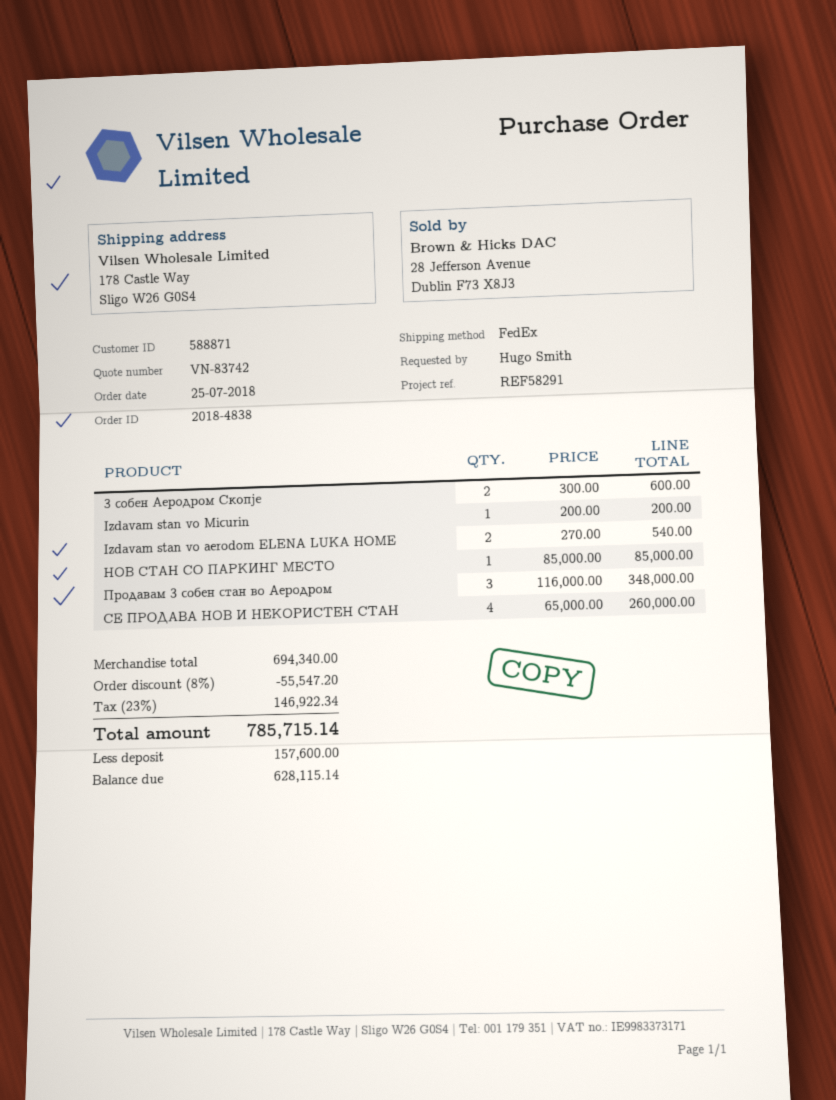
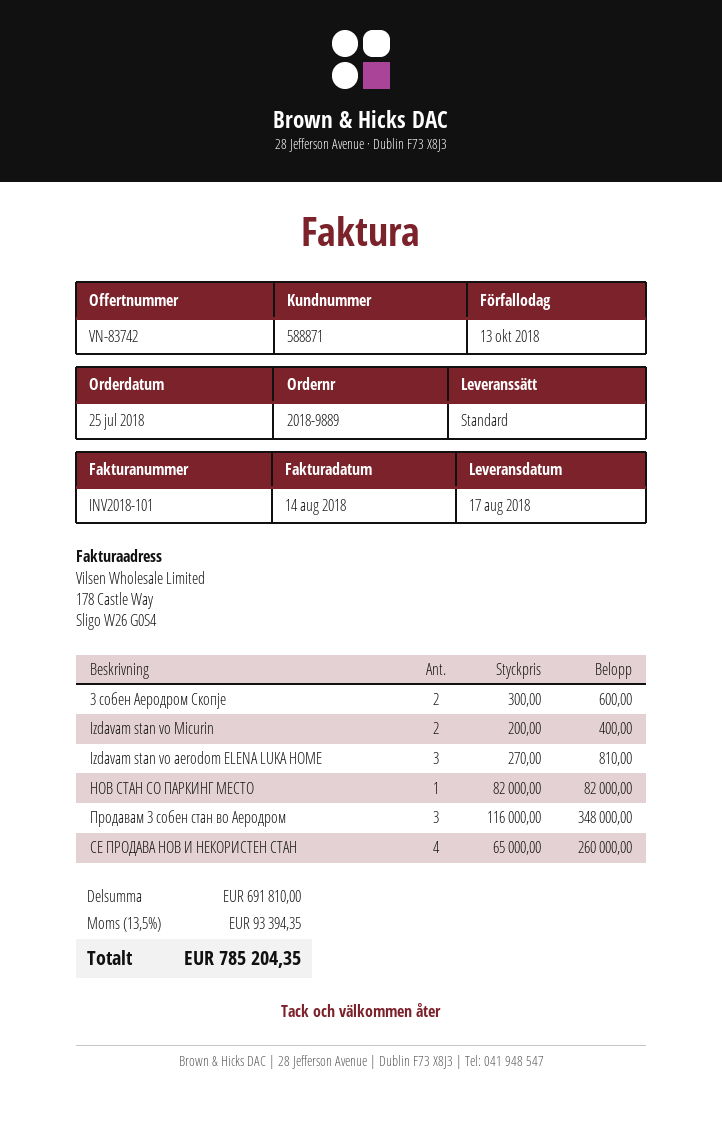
order number: 2018-4838 -> 2018-9889
shipping method: FedEx -> standard
Izdavam stan vo Micurin: 1 x 200.00 = 200.00 -> 2 x 200.00 = 400.00
Izdavam stan vo aerodom ELENA LUKA HOME: 2 x 270.00 = 540.00 -> 3 x 270.00 = 810.00
НОВ СТАН СО ПАРКИНГ МЕСТО: 1 x 85000.00 = 85000.00 -> 1 x 82000.00 = 82000.00
subtotal: 694340.00 -> 691810.00
discount: 8% = 55547.20 -> none
tax: 23% = 146922.34 -> 13.5% = 93394.35
total: 785715.14 -> 785204.35

